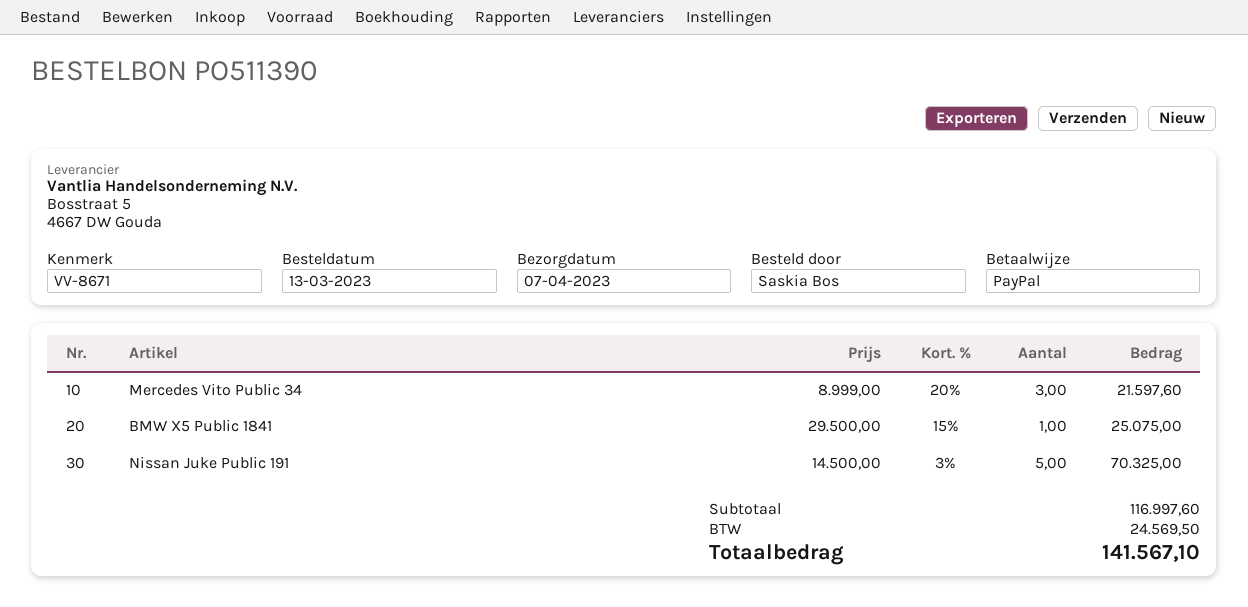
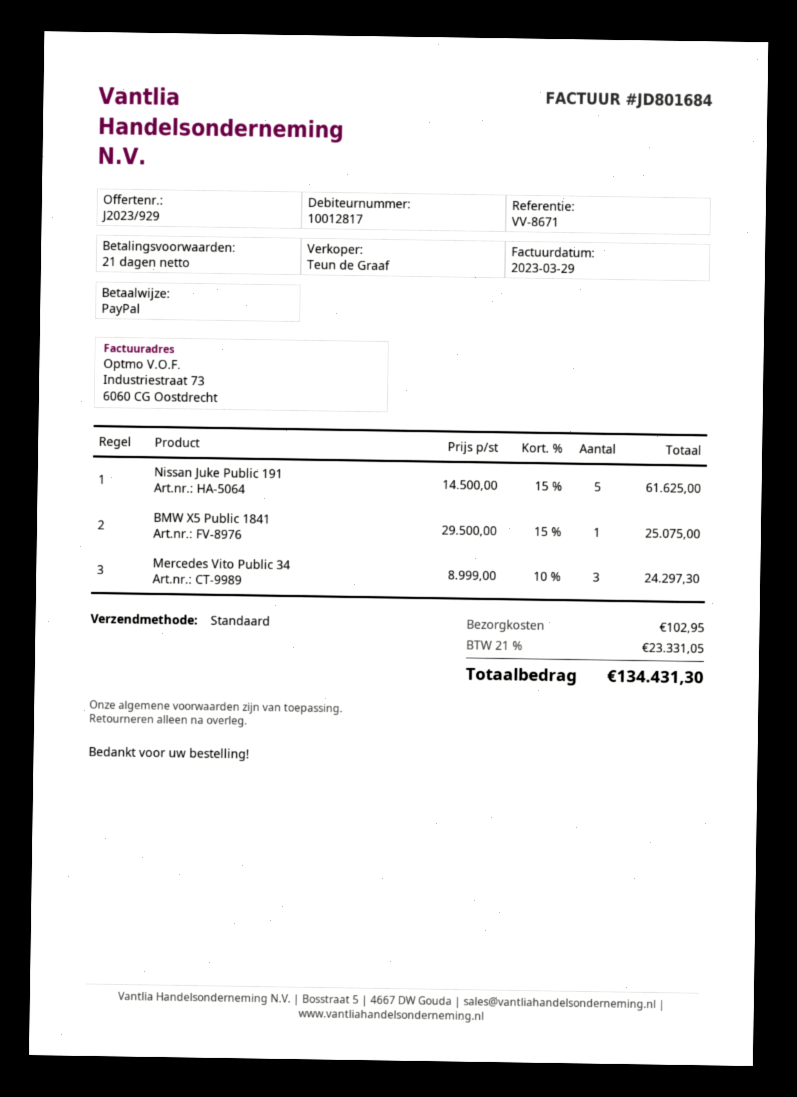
Mercedes Vito Public 34: 3 x 8999.00 - 20% = 21597.60 -> 3 x 8999.00 - 10% = 24297.30
Nissan Juke Public 191: 5 x 14500.00 - 3% = 70325.00 -> 5 x 14500.00 - 15% = 61625.00
shipping: none -> 102.95
tax: 24569.50 -> 23331.05
total: 141567.10 -> 134431.30

